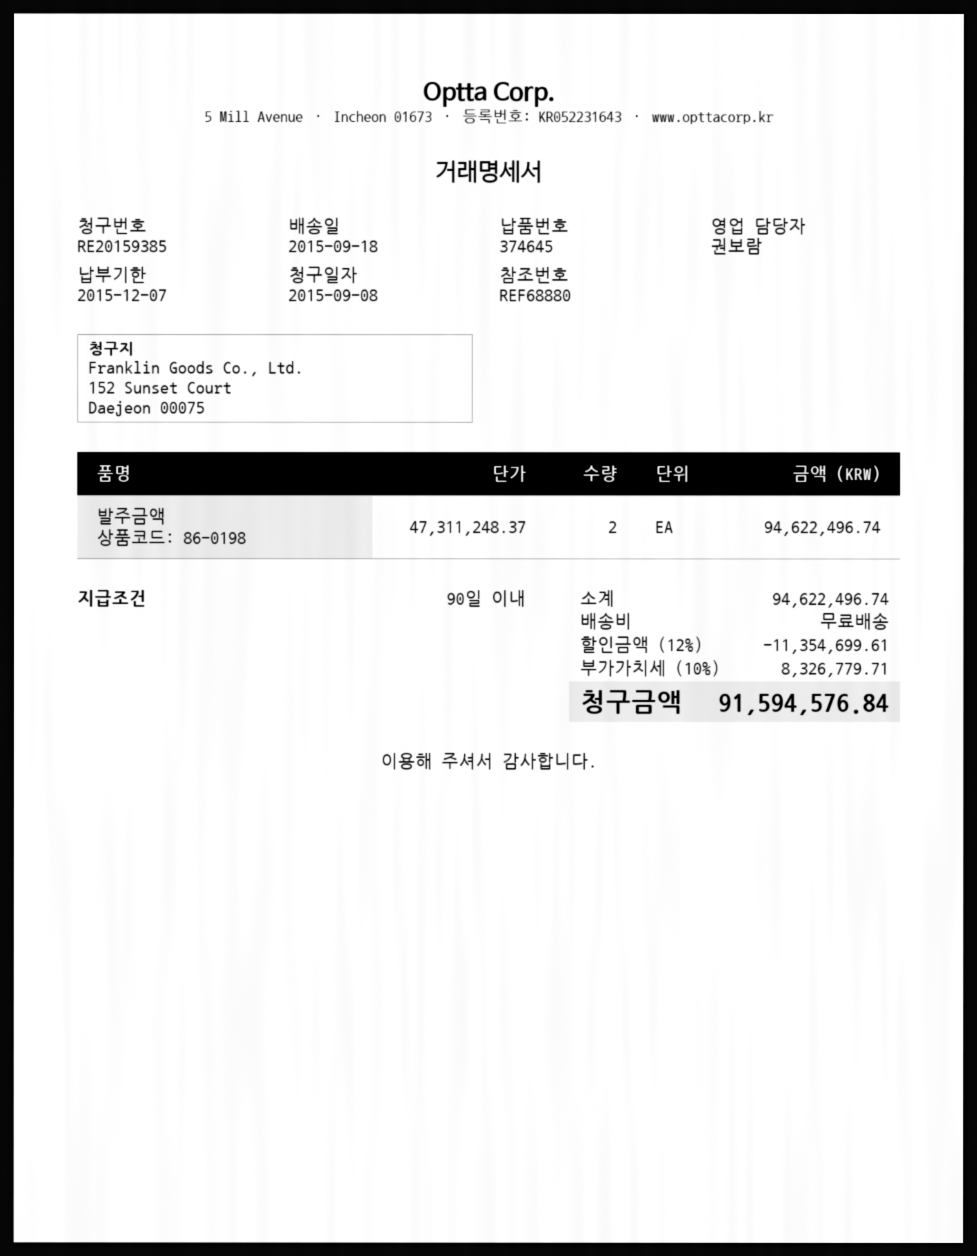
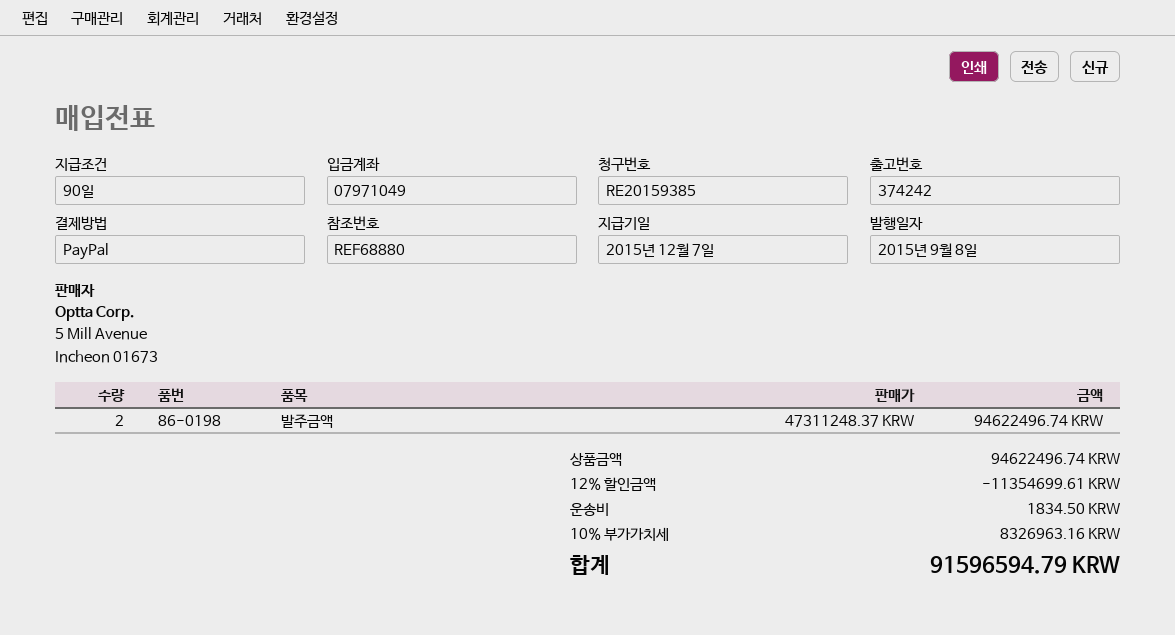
delivery note number: 374645 -> 374242
shipping: 0.00 -> 1834.50
tax: 10% = 8326779.71 -> 10% = 8326963.16
total: 91594576.84 -> 91596594.79

